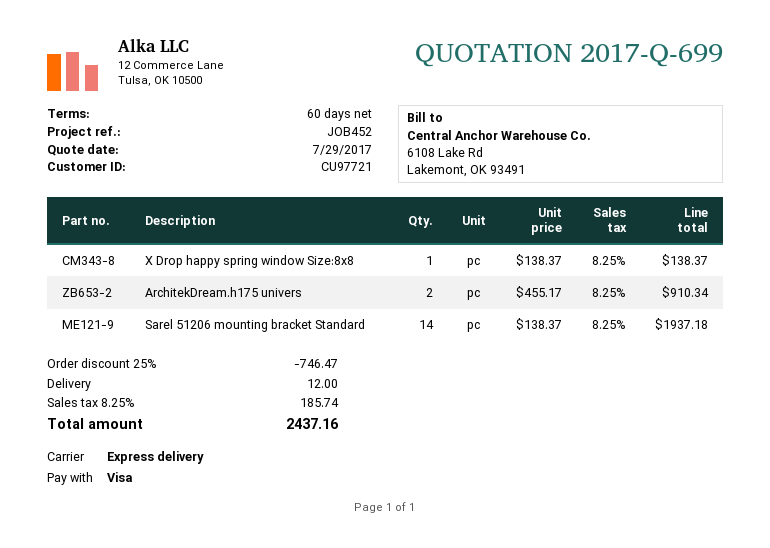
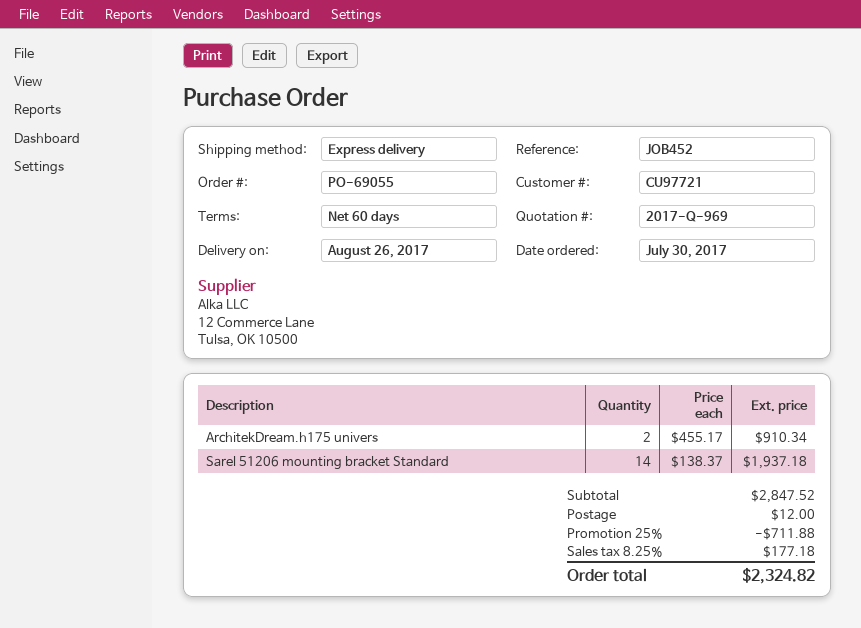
quote number: 2017-Q-699 -> 2017-Q-969
X Drop happy spring window Size:8x8: 1 x 138.37 = 138.37 -> none
discount: 25% = 746.47 -> 25% = 711.88
tax: 8.25% = 185.74 -> 8.25% = 177.18
total: 2437.16 -> 2324.82

